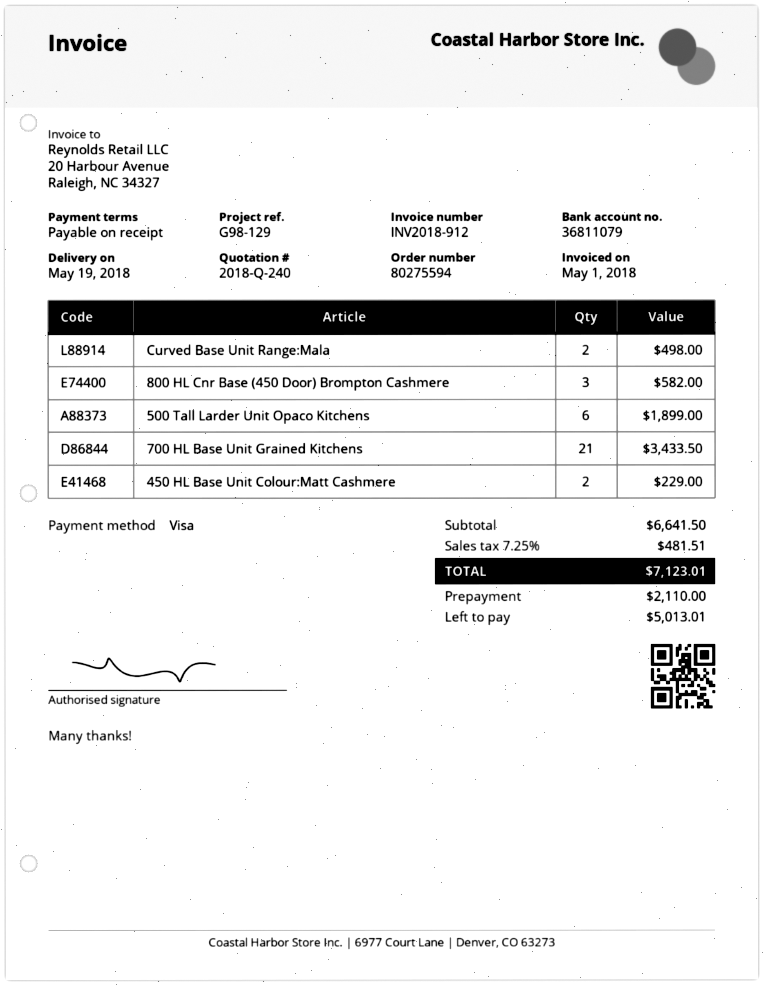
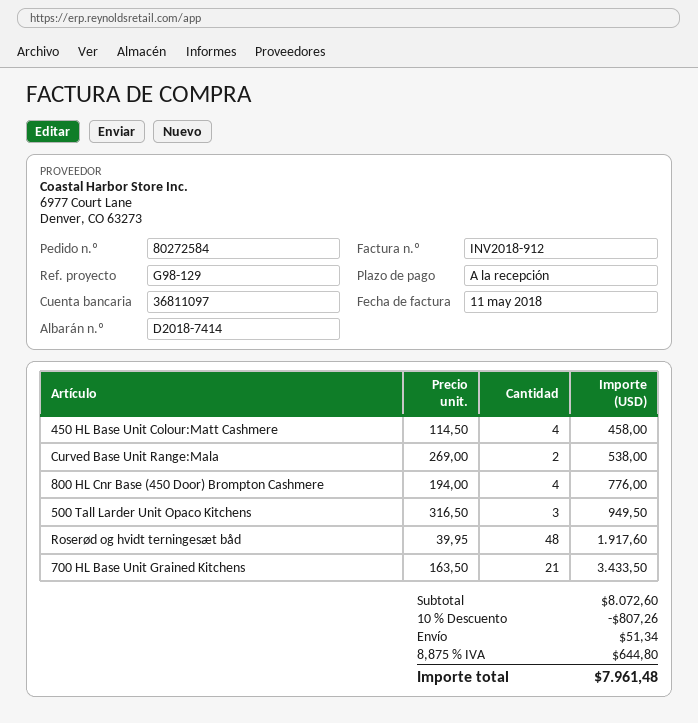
order number: 80275594 -> 80272584
invoice date: 2018-05-01 -> 2018-05-11
bank account: 36811079 -> 36811097
Curved Base Unit Range:Mala: 2 for 498.00 -> 2 for 538.00
800 HL Cnr Base (450 Door) Brompton Cashmere: 3 for 582.00 -> 4 for 776.00
500 Tall Larder Unit Opaco Kitchens: 6 for 1899.00 -> 3 for 949.50
450 HL Base Unit Colour:Matt Cashmere: 2 for 229.00 -> 4 for 458.00
Roserød og hvidt terningesæt båd: none -> 48 for 1917.60
subtotal: 6641.50 -> 8072.60
discount: none -> 10% = 807.26
shipping: none -> 51.34
tax: 7.25% = 481.51 -> 8.875% = 644.80
total: 7123.01 -> 7961.48

